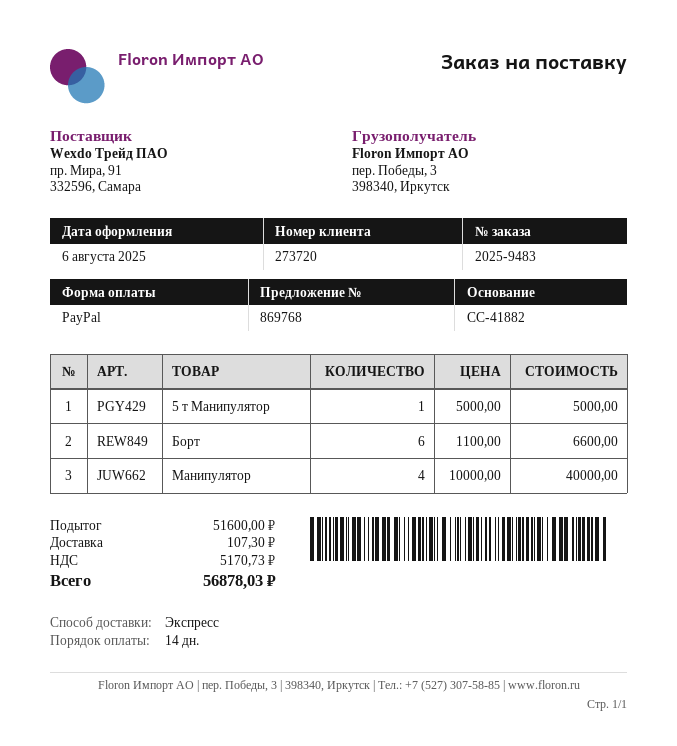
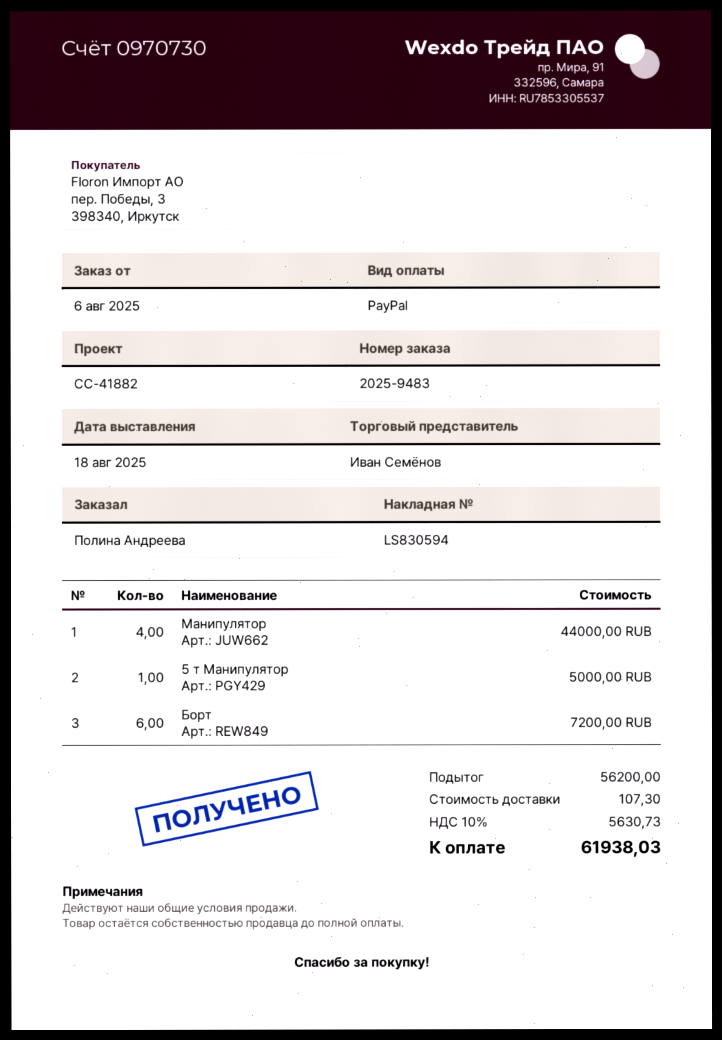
Борт: 6 for 6600.00 -> 6 for 7200.00
Манипулятор: 4 for 40000.00 -> 4 for 44000.00
subtotal: 51600.00 -> 56200.00
tax: 5170.73 -> 5630.73
total: 56878.03 -> 61938.03

